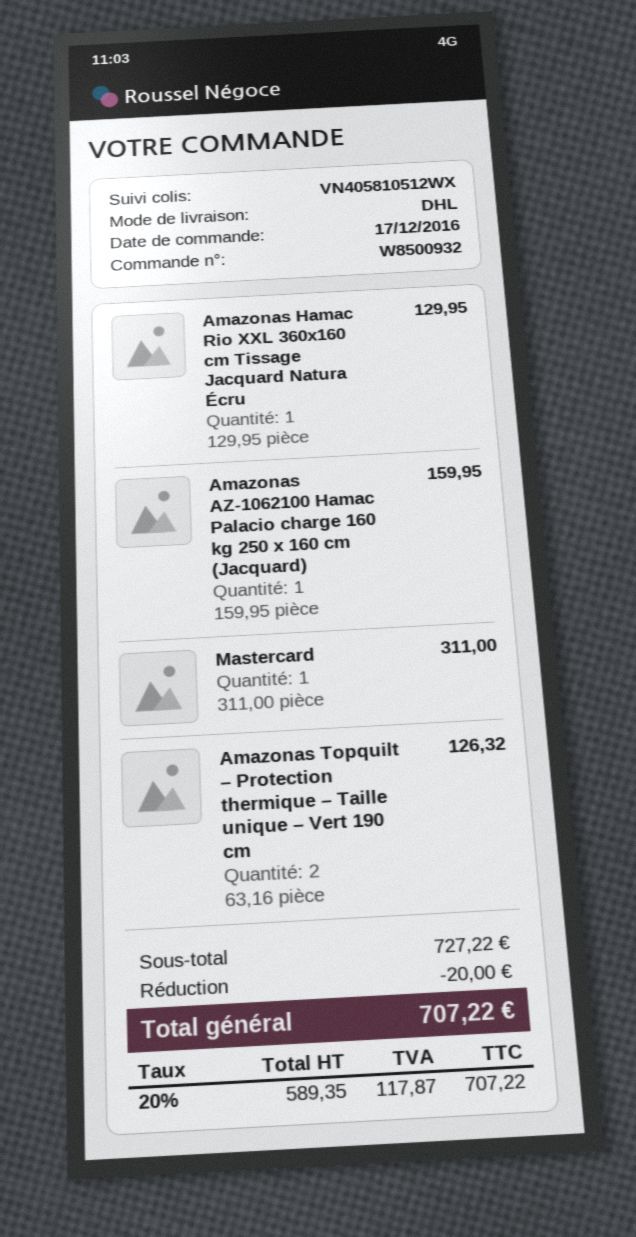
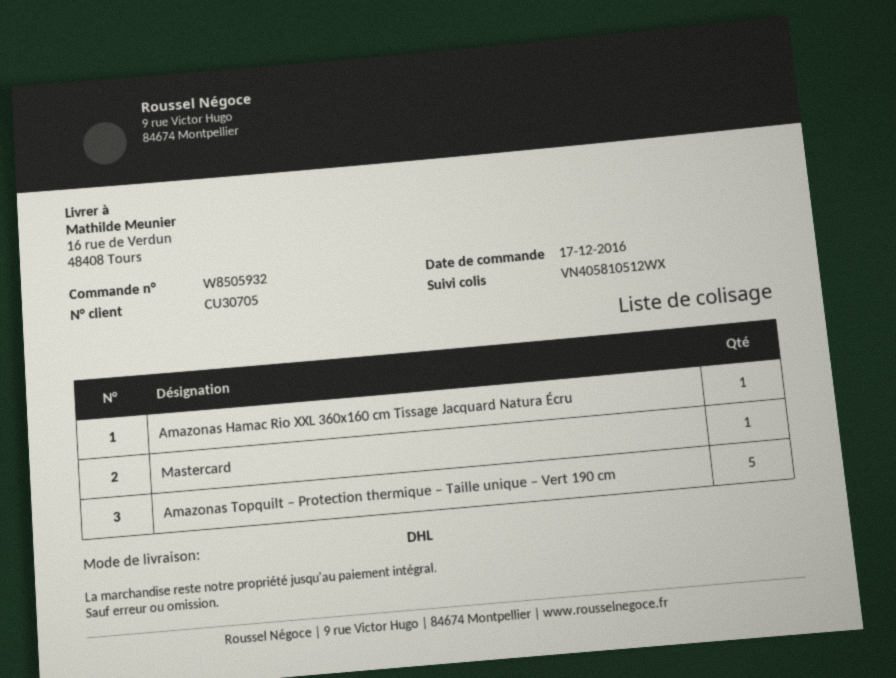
order number: W8500932 -> W8505932
Amazonas AZ-1062100 Hamac Palacio charge 160 kg 250 x 160 cm (Jacquard): 1 -> none
Amazonas Topquilt – Protection thermique – Taille unique – Vert 190 cm: 2 -> 5

